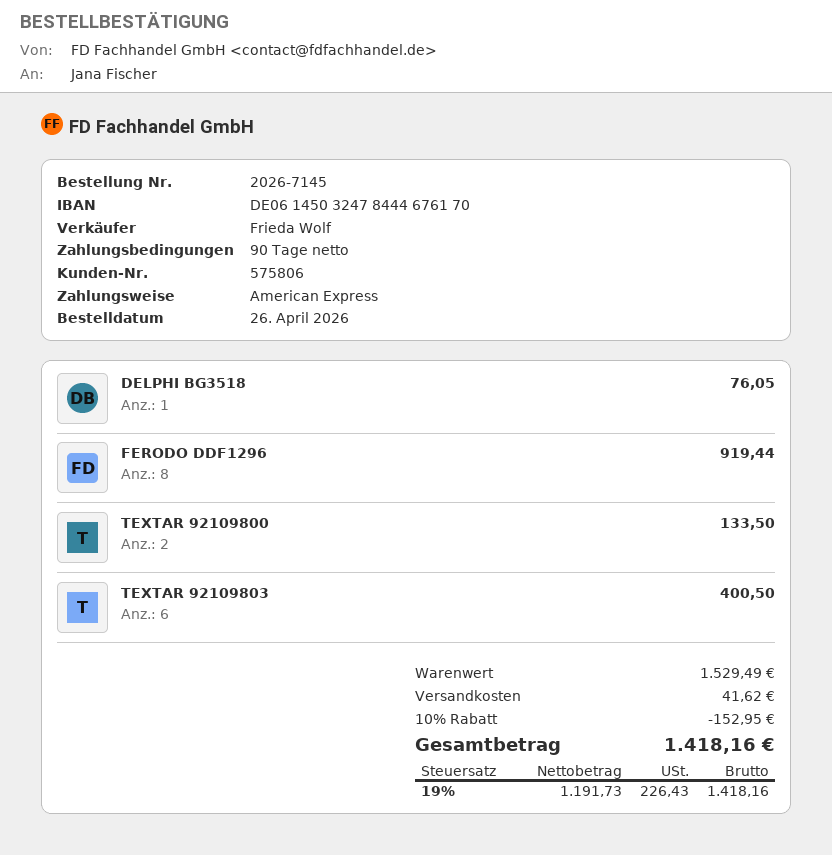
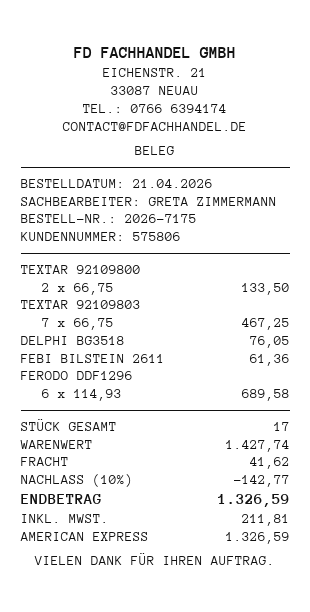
order number: 2026-7145 -> 2026-7175
order date: 2026-04-26 -> 2026-04-21
sales rep: Frieda Wolf -> GRETA ZIMMERMANN
FERODO DDF1296: 8 for 919.44 -> 6 for 689.58
TEXTAR 92109803: 6 for 400.50 -> 7 for 467.25
FEBI BILSTEIN 2611: none -> 1 for 61.36
subtotal: 1529.49 -> 1427.74
discount: 10% = 152.95 -> 10% = 142.77
tax: 226.43 -> 211.81
total: 1418.16 -> 1326.59

